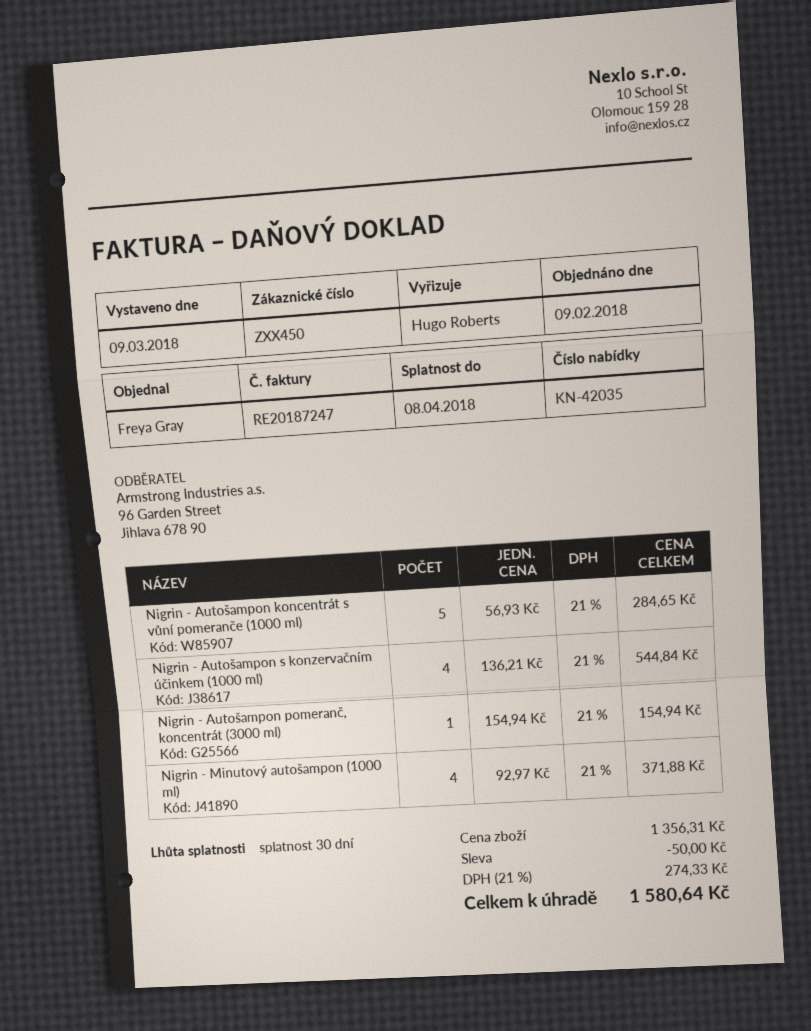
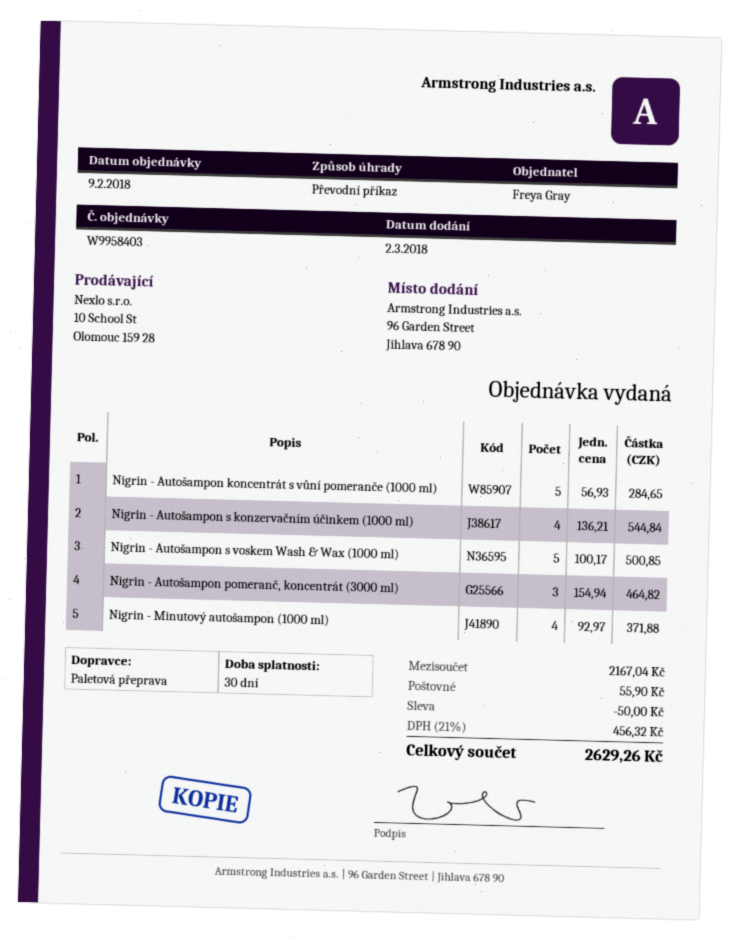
Nigrin - Autošampon pomeranč, koncentrát (3000 ml): 1 x 154.94 = 154.94 -> 3 x 154.94 = 464.82
Nigrin - Autošampon s voskem Wash & Wax (1000 ml): none -> 5 x 100.17 = 500.85
subtotal: 1356.31 -> 2167.04
shipping: none -> 55.90
tax: 21% = 274.33 -> 21% = 456.32
total: 1580.64 -> 2629.26

